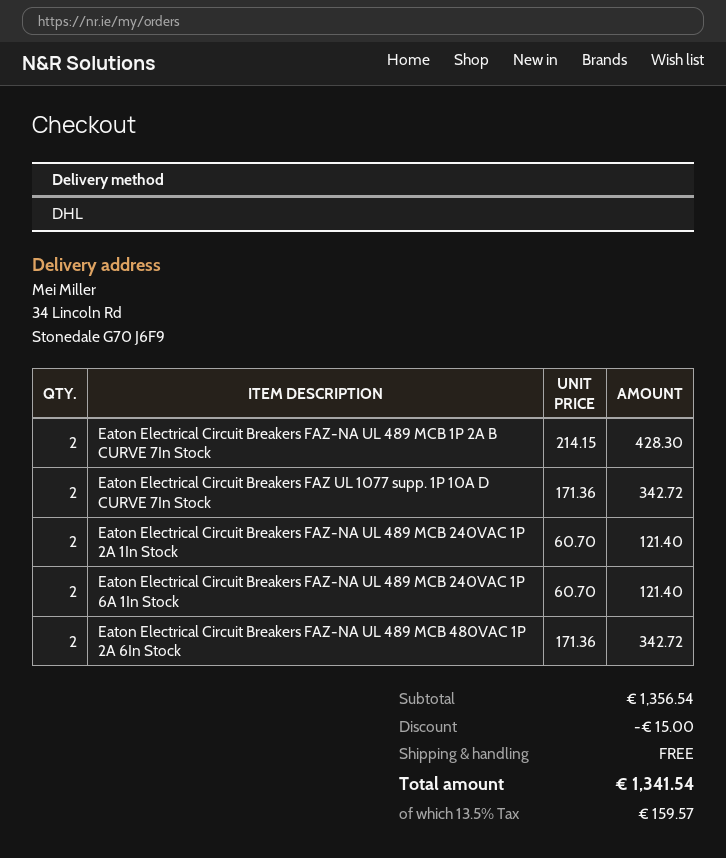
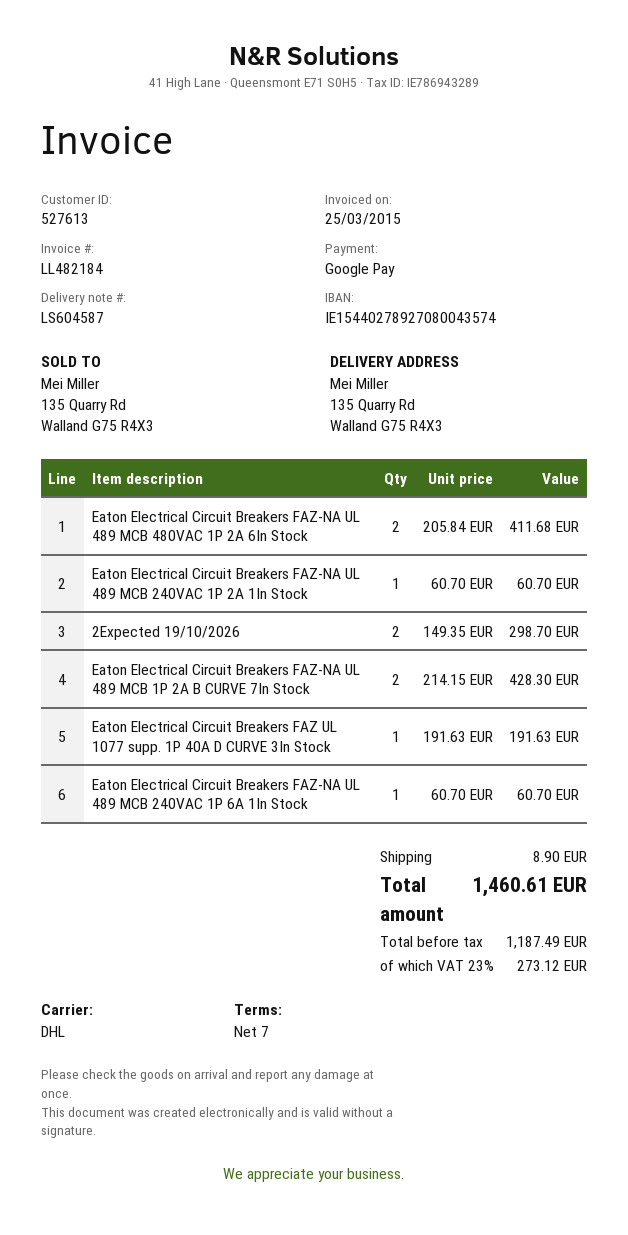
ship to: 34 Lincoln Rd, Stonedale G70 J6F9 -> 135 Quarry Rd, Walland G75 R4X3
Eaton Electrical Circuit Breakers FAZ UL 1077 supp. 1P 10A D CURVE 7In Stock: 2 x 171.36 = 342.72 -> none
Eaton Electrical Circuit Breakers FAZ-NA UL 489 MCB 240VAC 1P 2A 1In Stock: 2 x 60.70 = 121.40 -> 1 x 60.70 = 60.70
Eaton Electrical Circuit Breakers FAZ-NA UL 489 MCB 240VAC 1P 6A 1In Stock: 2 x 60.70 = 121.40 -> 1 x 60.70 = 60.70
Eaton Electrical Circuit Breakers FAZ-NA UL 489 MCB 480VAC 1P 2A 6In Stock: 2 x 171.36 = 342.72 -> 2 x 205.84 = 411.68
2Expected 19/10/2026: none -> 2 x 149.35 = 298.70
Eaton Electrical Circuit Breakers FAZ UL 1077 supp. 1P 40A D CURVE 3In Stock: none -> 1 x 191.63 = 191.63
discount: 15.00 -> none
shipping: 0.00 -> 8.90
tax: 13.5% = 159.57 -> 23% = 273.12
total: 1341.54 -> 1460.61

